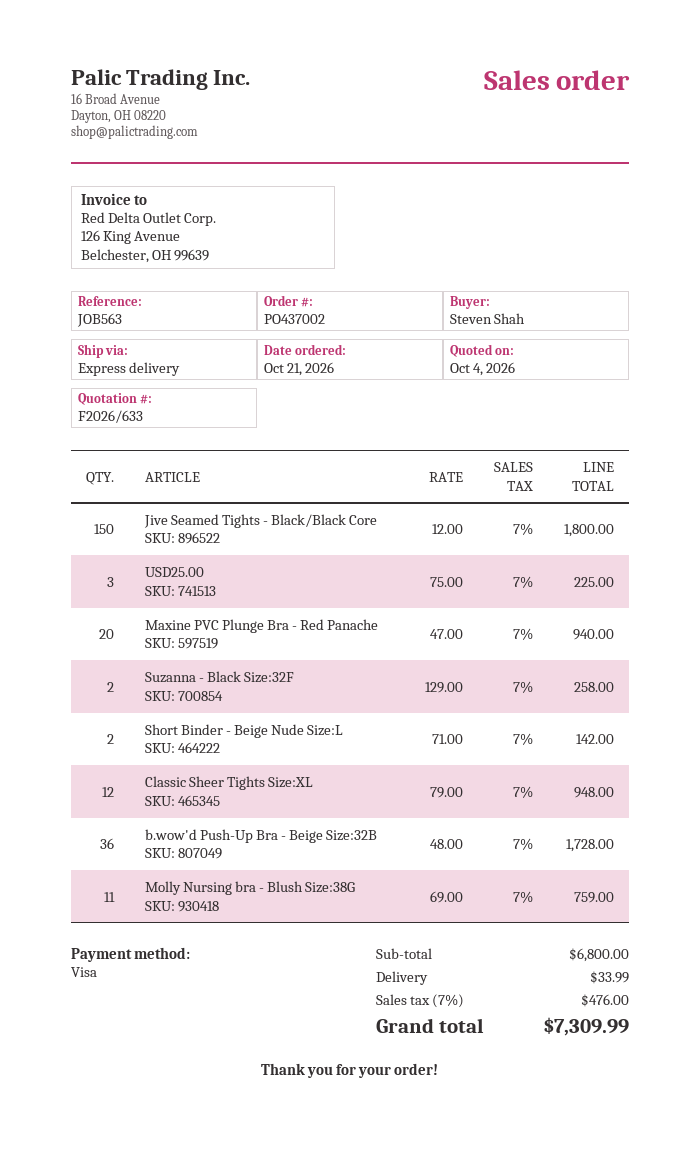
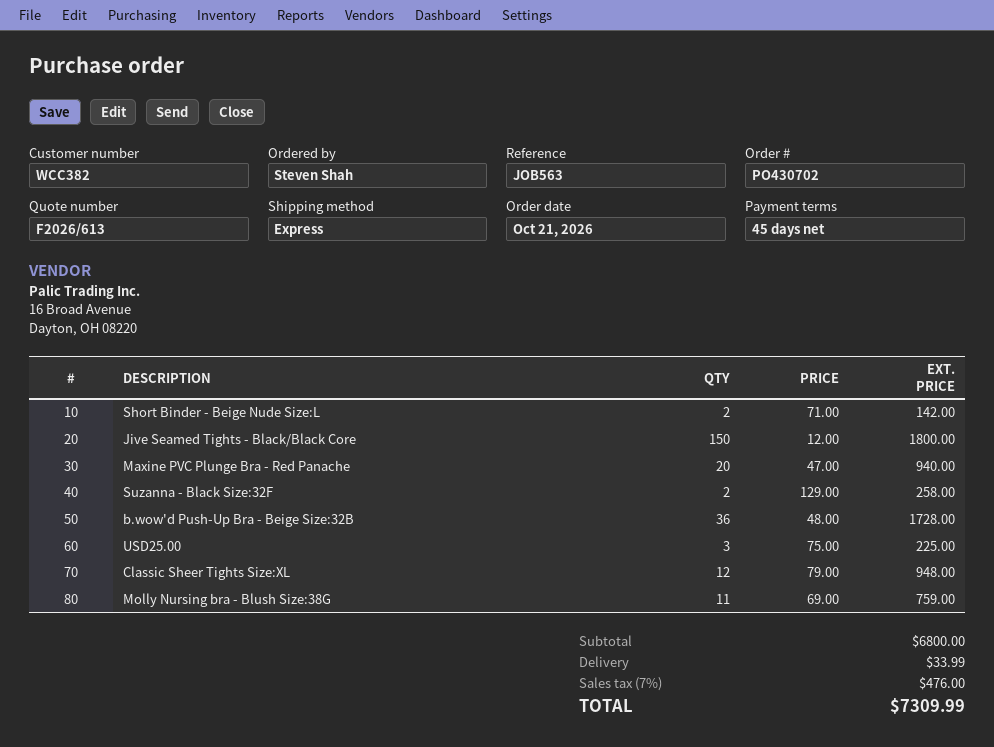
quote number: F2026/633 -> F2026/613
order number: PO437002 -> PO430702

